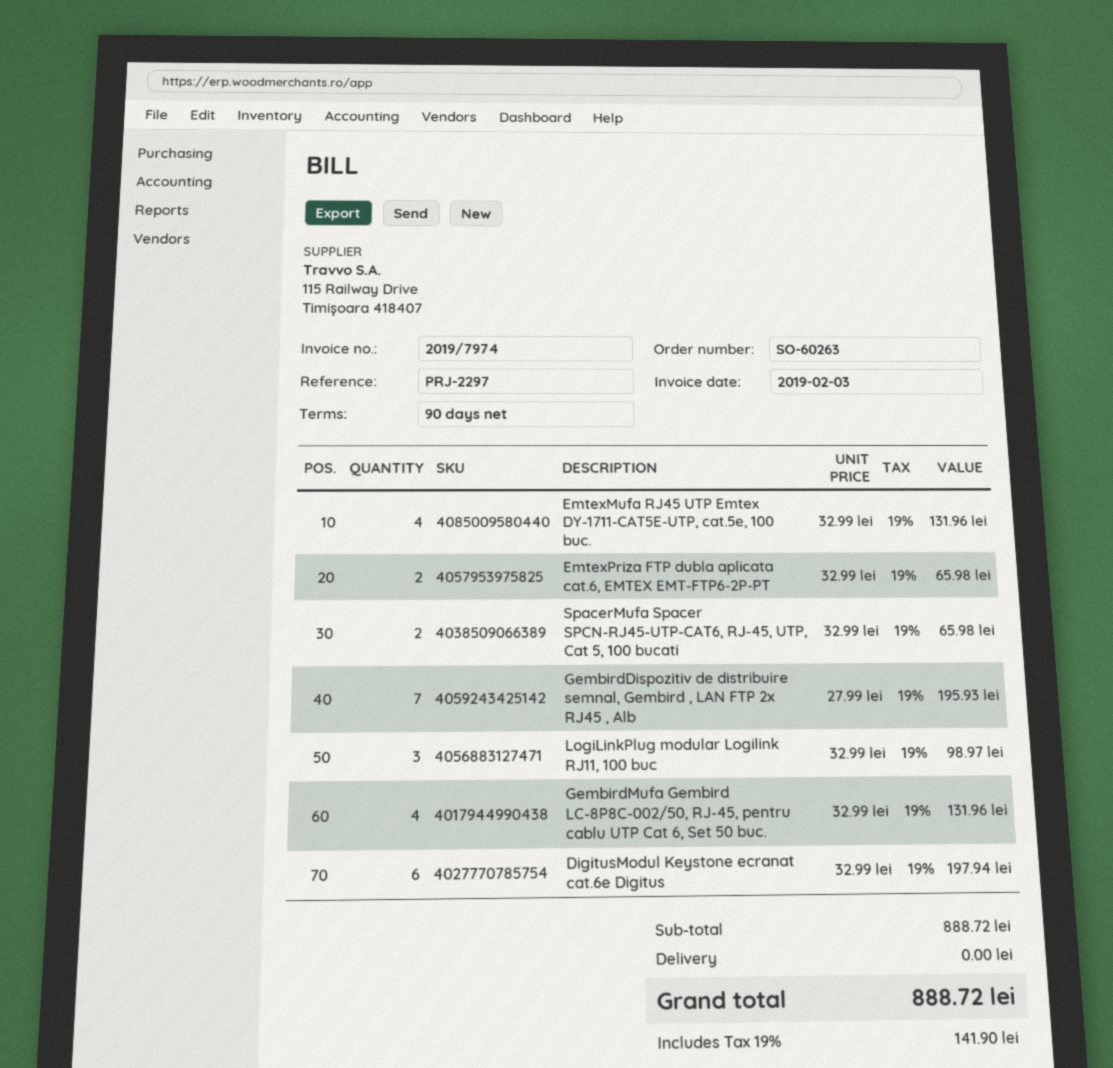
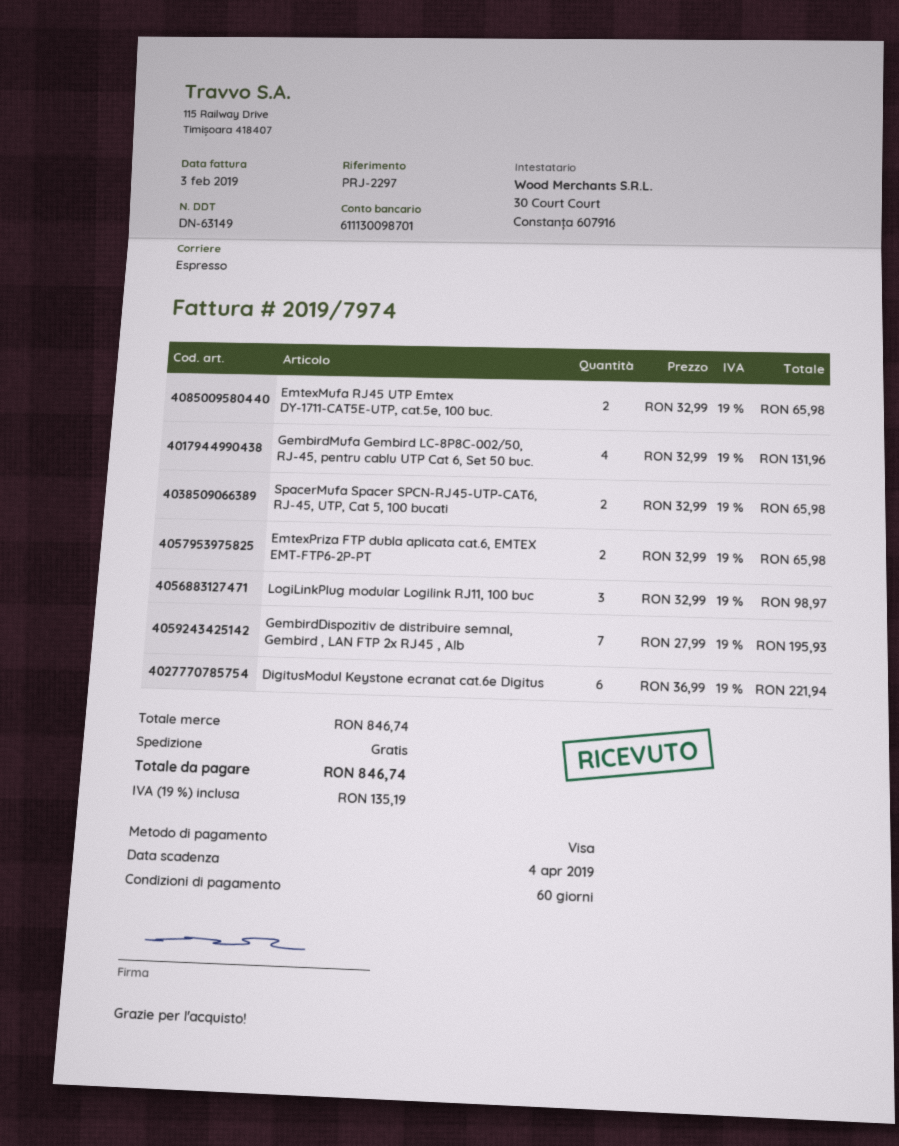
payment terms: 90 days -> 60 days
EmtexMufa RJ45 UTP Emtex DY-1711-CAT5E-UTP, cat.5e, 100 buc.: 4 x 32.99 = 131.96 -> 2 x 32.99 = 65.98
DigitusModul Keystone ecranat cat.6e Digitus: 6 x 32.99 = 197.94 -> 6 x 36.99 = 221.94
subtotal: 888.72 -> 846.74
tax: 19% = 141.90 -> 19% = 135.19
total: 888.72 -> 846.74

